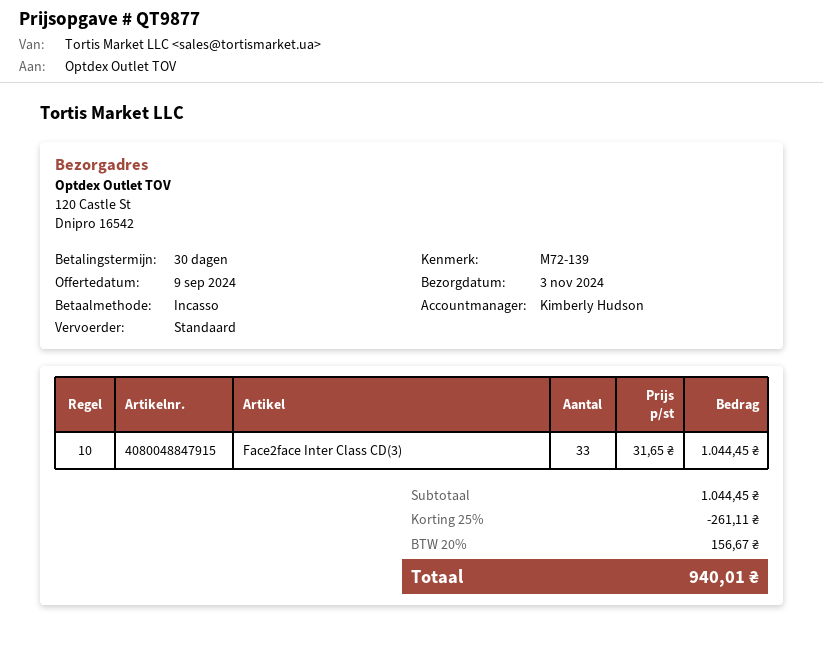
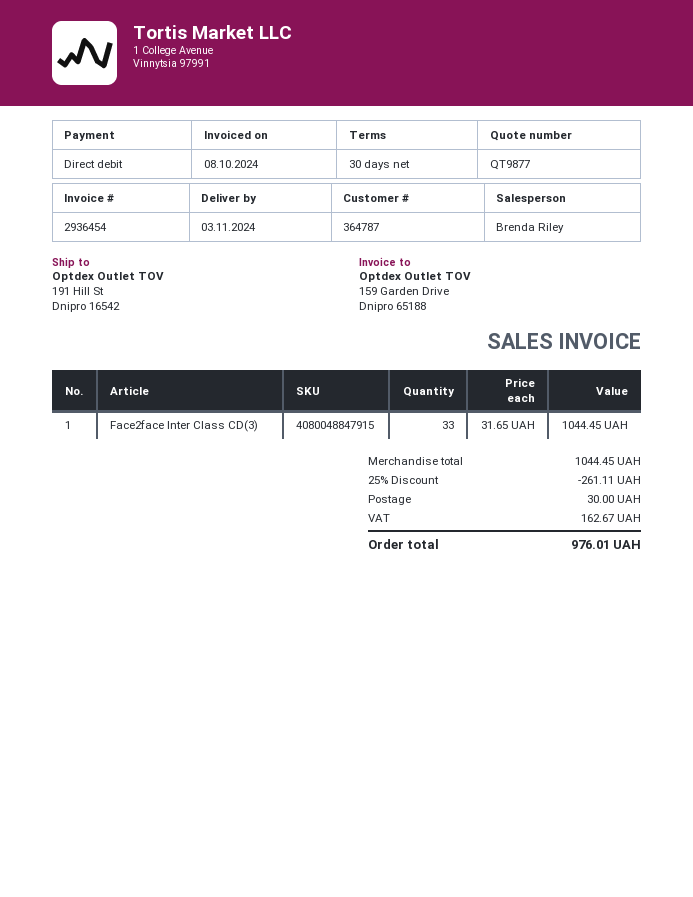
sales rep: Kimberly Hudson -> Brenda Riley
ship to: 120 Castle St, Dnipro 16542 -> 191 Hill St, Dnipro 16542
shipping: none -> 30.00
tax: 156.67 -> 162.67
total: 940.01 -> 976.01

